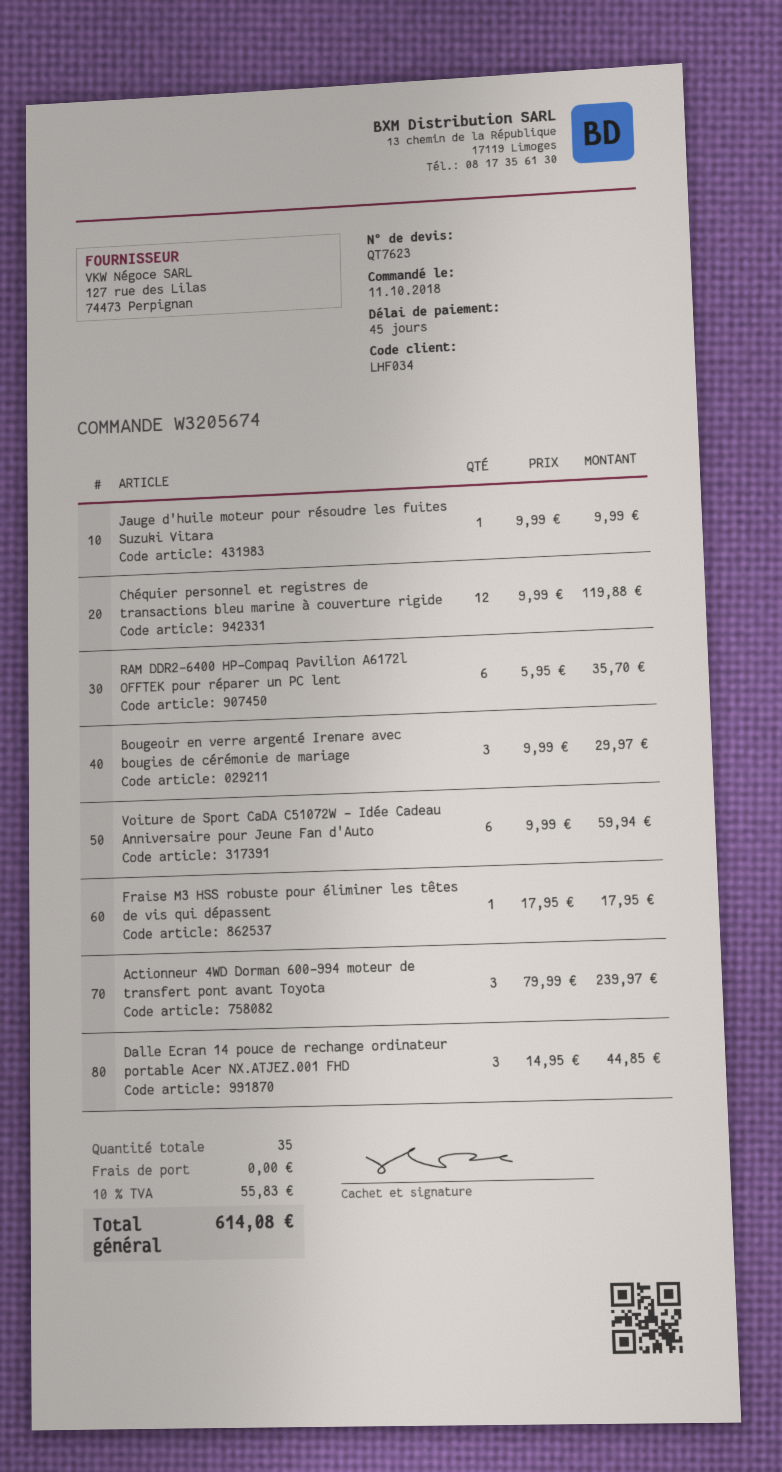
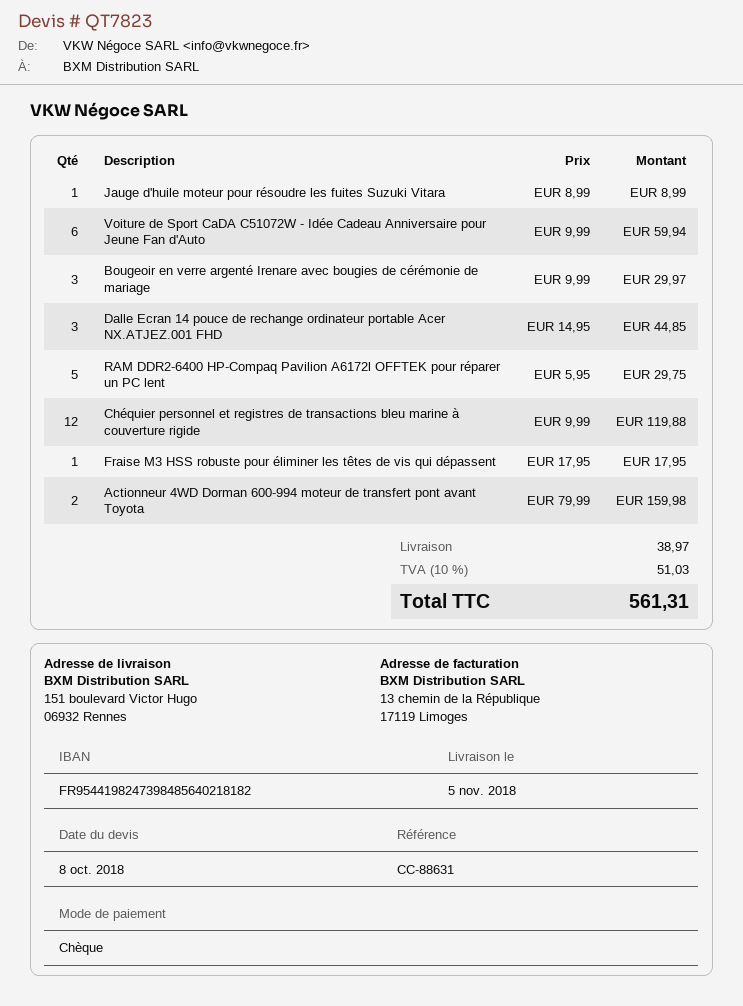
quote number: QT7623 -> QT7823
Jauge d'huile moteur pour résoudre les fuites Suzuki Vitara: 1 x 9.99 = 9.99 -> 1 x 8.99 = 8.99
RAM DDR2-6400 HP-Compaq Pavilion A6172l OFFTEK pour réparer un PC lent: 6 x 5.95 = 35.70 -> 5 x 5.95 = 29.75
Actionneur 4WD Dorman 600-994 moteur de transfert pont avant Toyota: 3 x 79.99 = 239.97 -> 2 x 79.99 = 159.98
shipping: 0.00 -> 38.97
tax: 10% = 55.83 -> 10% = 51.03
total: 614.08 -> 561.31

